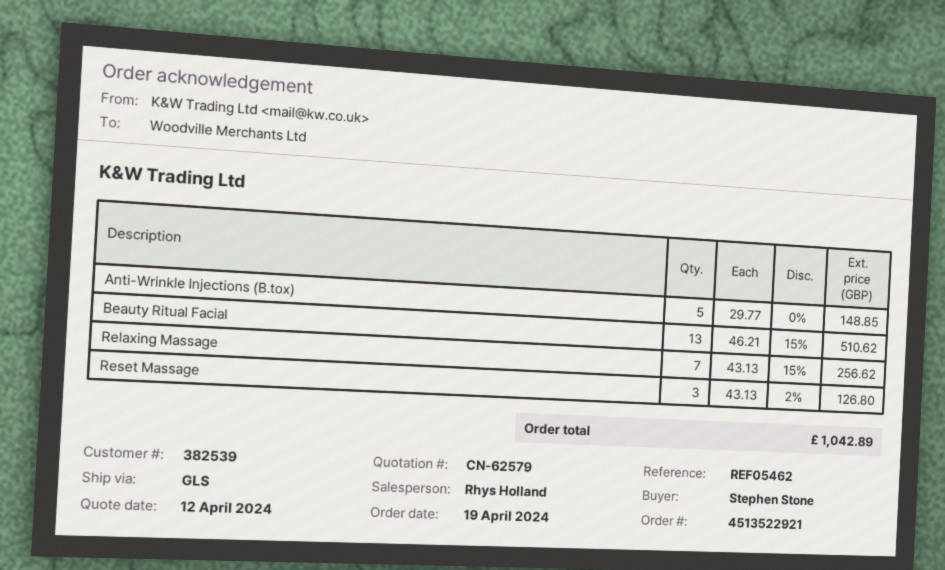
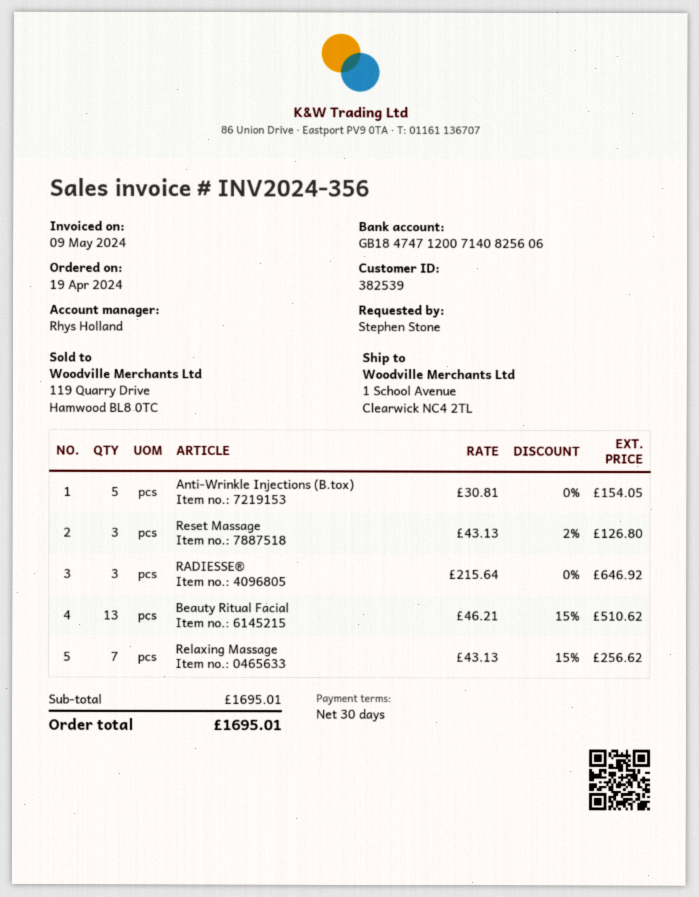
Anti-Wrinkle Injections (B.tox): 5 x 29.77 = 148.85 -> 5 x 30.81 = 154.05
RADIESSE®: none -> 3 x 215.64 = 646.92
total: 1042.89 -> 1695.01

